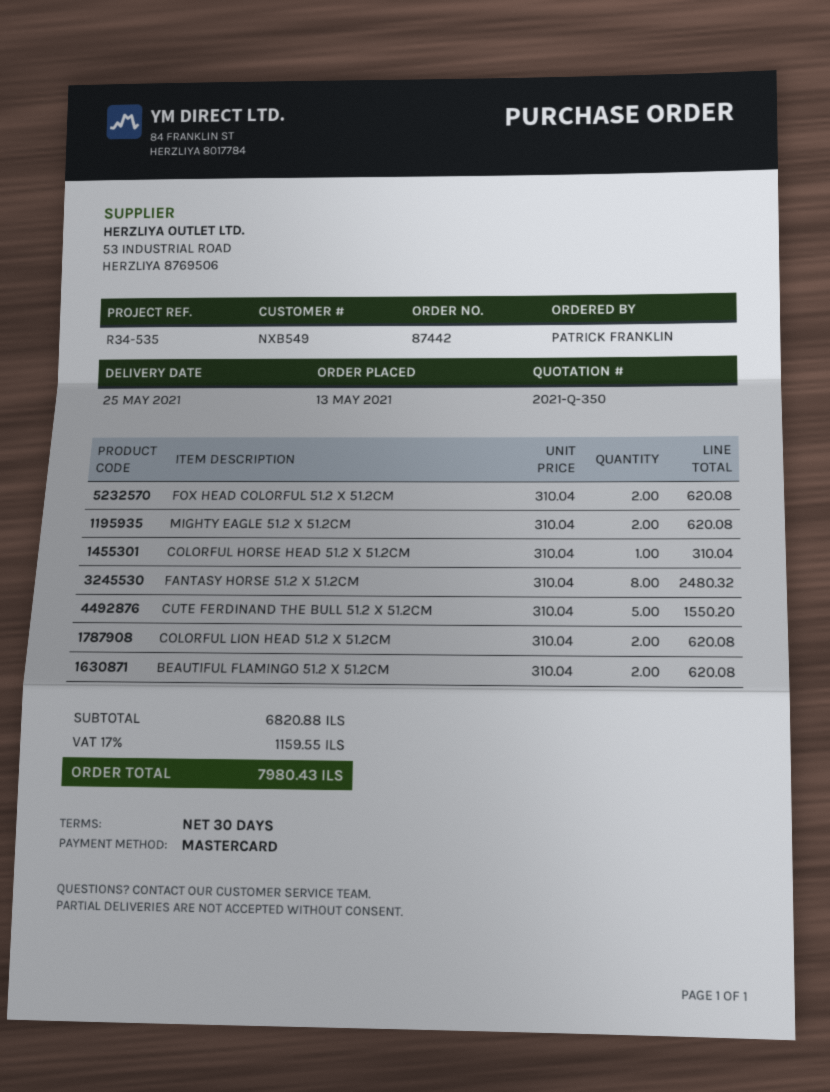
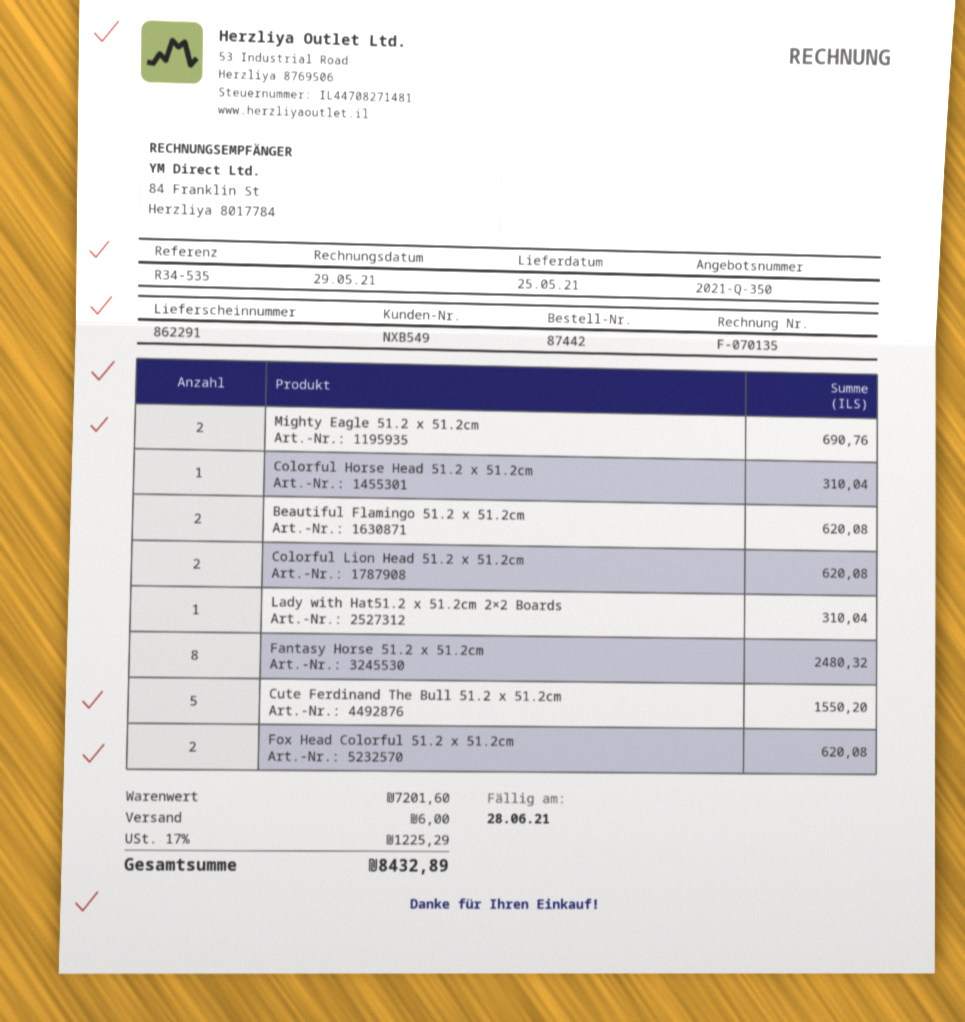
MIGHTY EAGLE 51.2 X 51.2CM: 2 for 620.08 -> 2 for 690.76
Lady with Hat51.2 x 51.2cm 2×2 Boards: none -> 1 for 310.04
subtotal: 6820.88 -> 7201.60
shipping: none -> 6.00
tax: 17% = 1159.55 -> 17% = 1225.29
total: 7980.43 -> 8432.89

